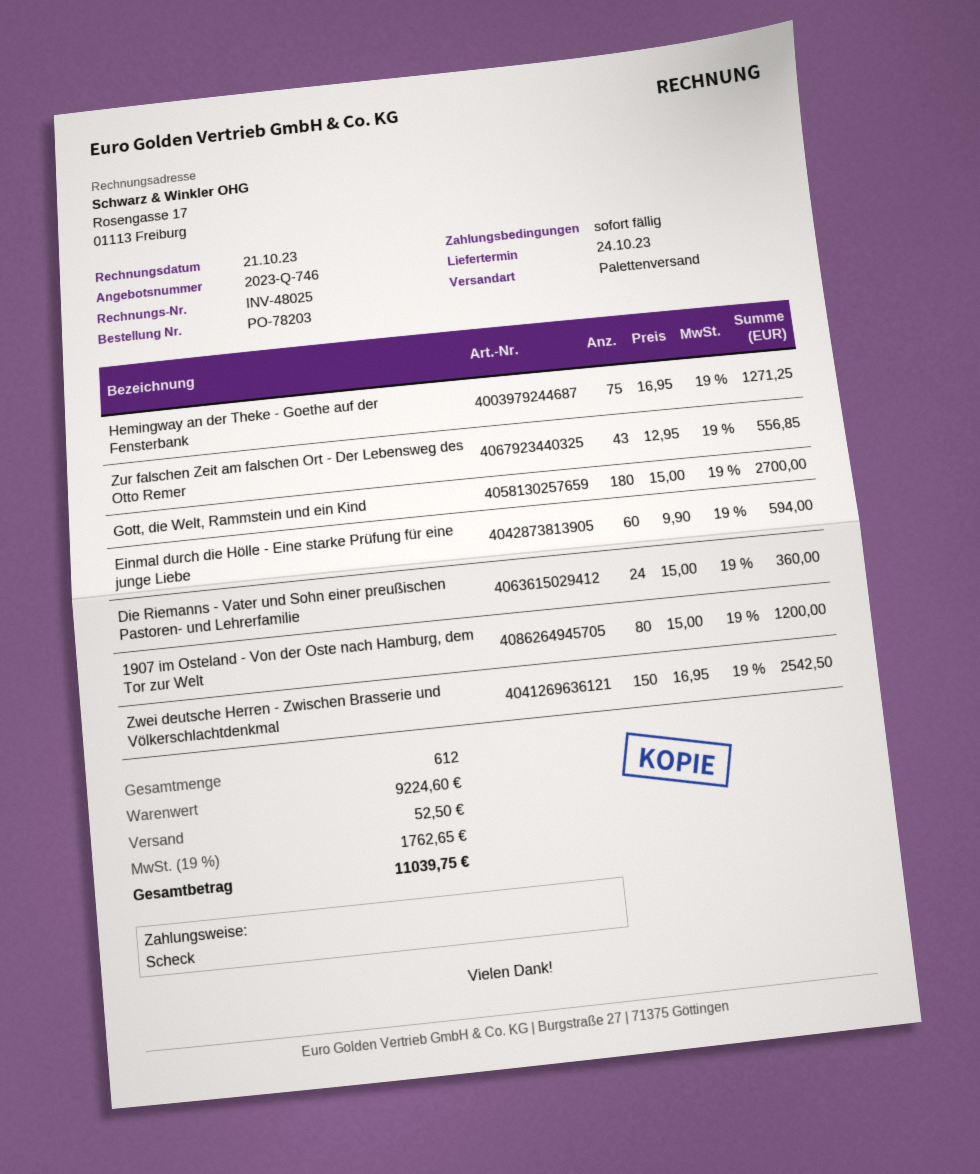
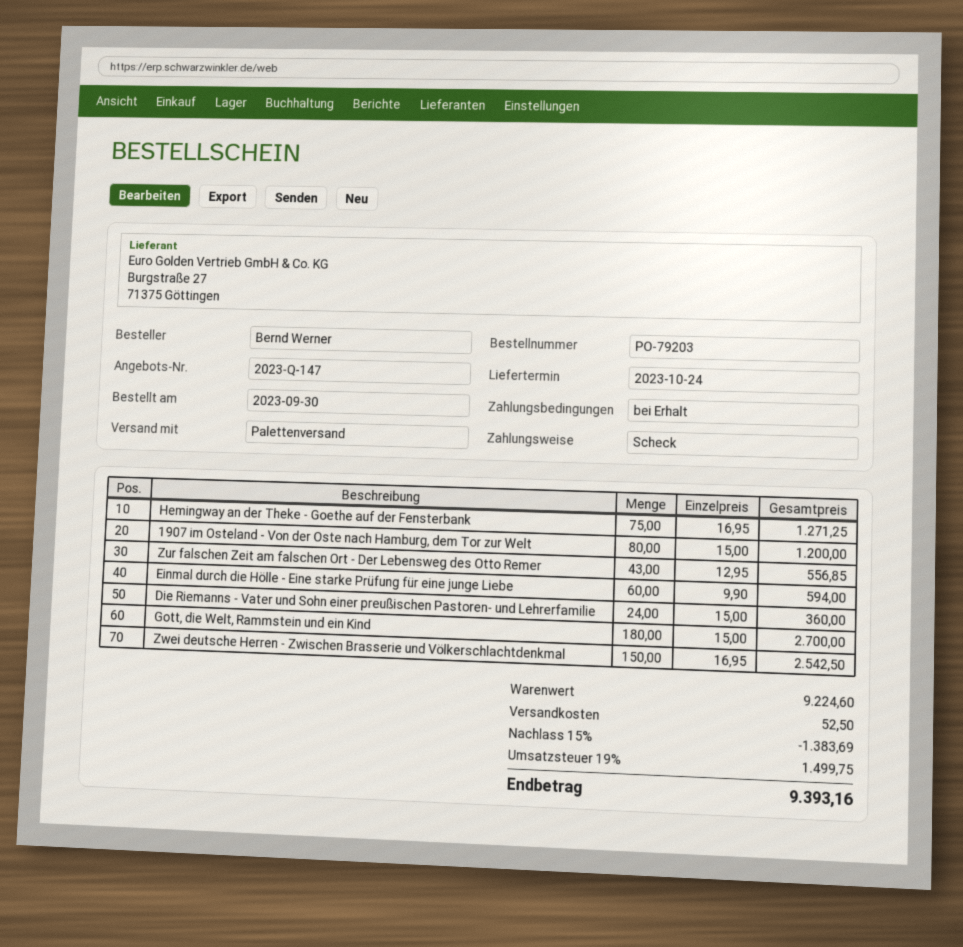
quote number: 2023-Q-746 -> 2023-Q-147
order number: PO-78203 -> PO-79203
discount: none -> 15% = 1383.69
tax: 19% = 1762.65 -> 19% = 1499.75
total: 11039.75 -> 9393.16

